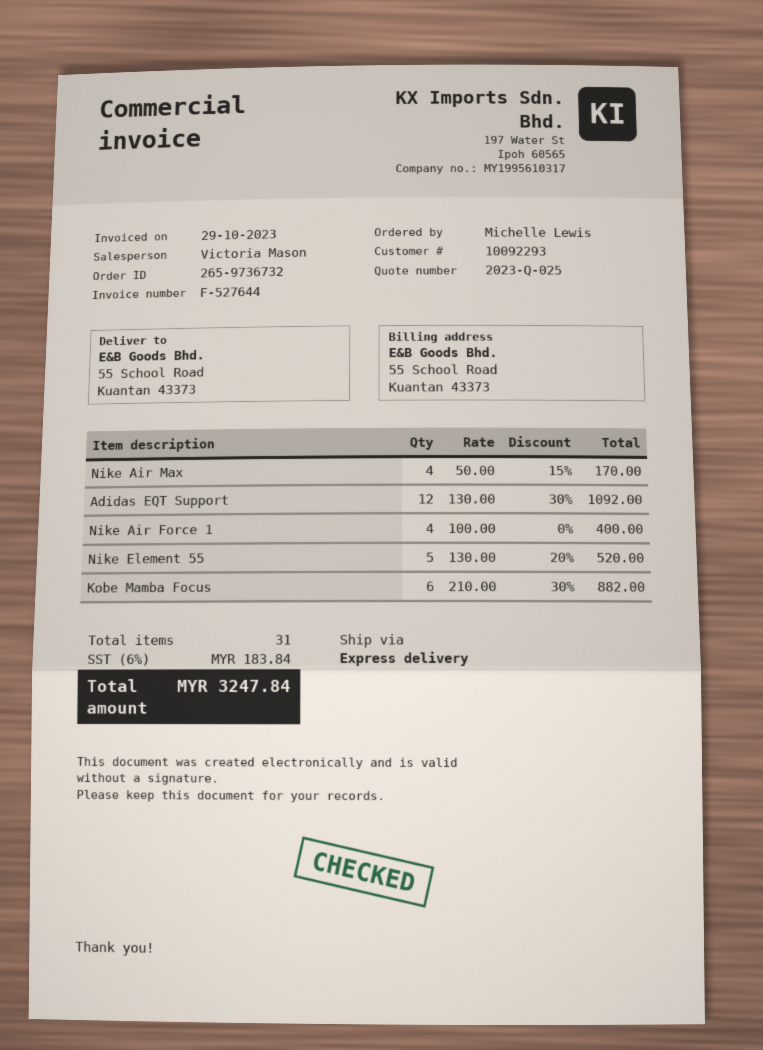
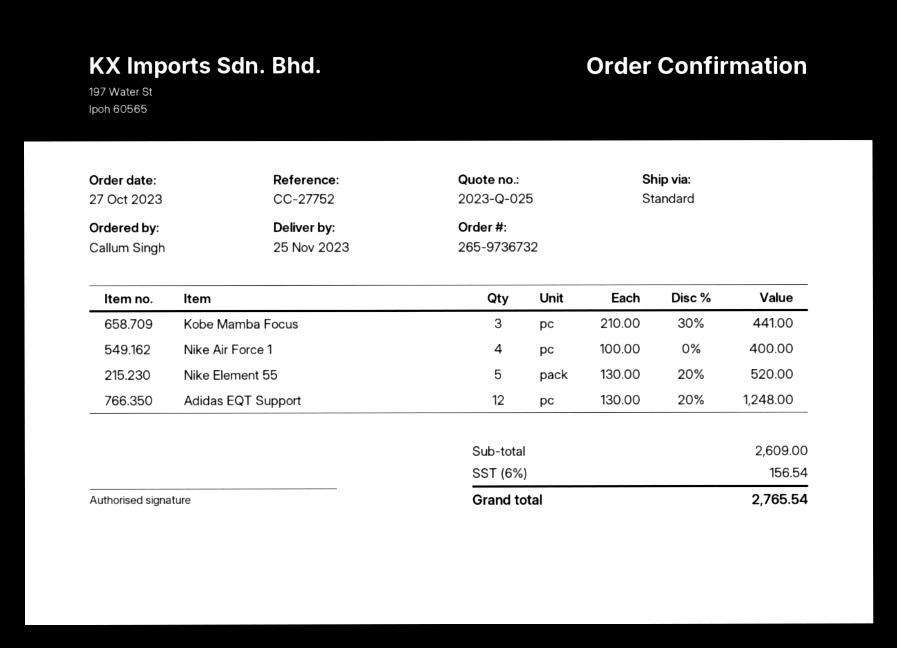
ordered by: Michelle Lewis -> Callum Singh
shipping method: express -> standard
Nike Air Max: 4 x 50.00 - 15% = 170.00 -> none
Adidas EQT Support: 12 x 130.00 - 30% = 1092.00 -> 12 x 130.00 - 20% = 1248.00
Kobe Mamba Focus: 6 x 210.00 - 30% = 882.00 -> 3 x 210.00 - 30% = 441.00
tax: 6% = 183.84 -> 6% = 156.54
total: 3247.84 -> 2765.54

